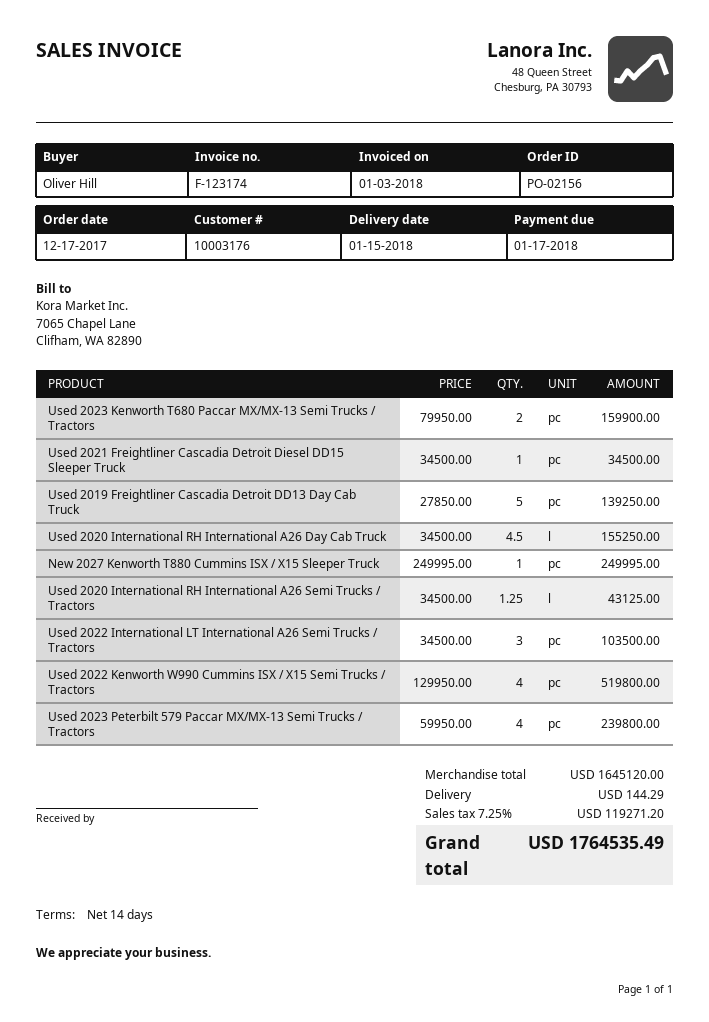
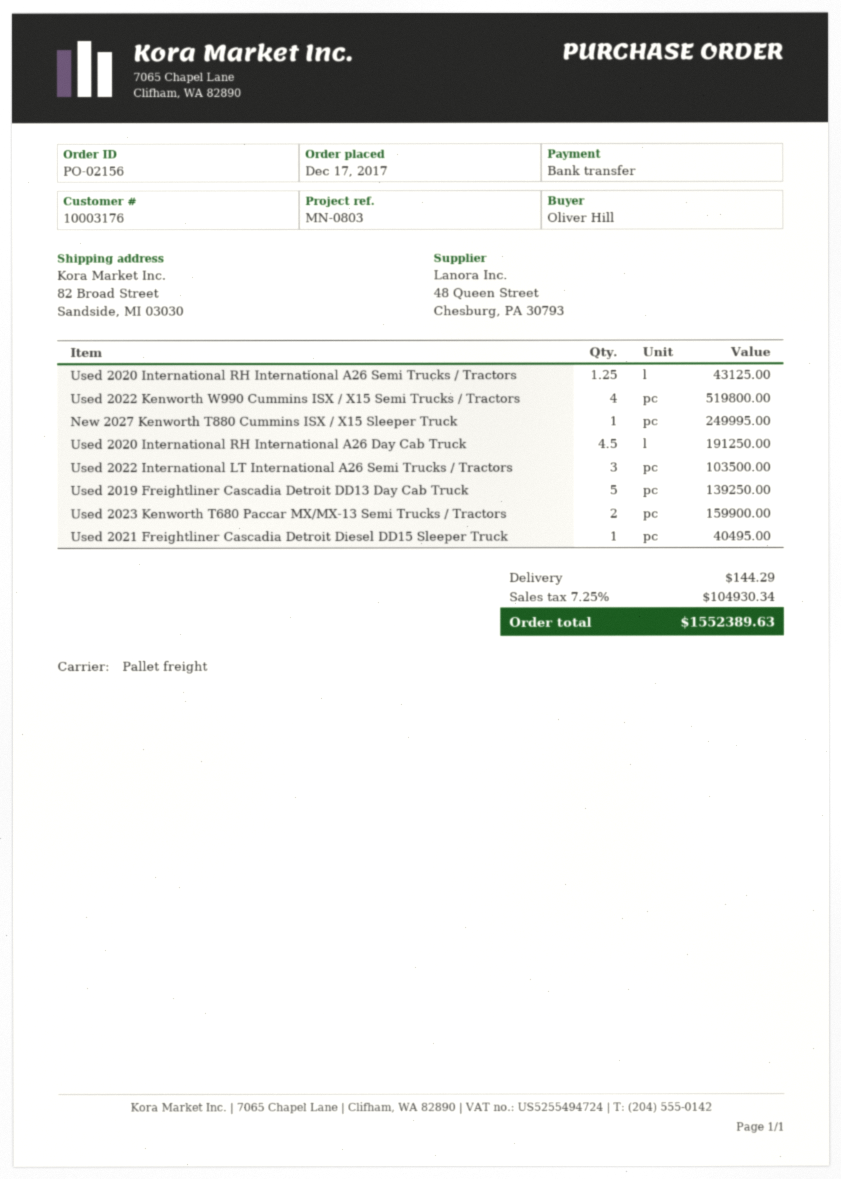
Used 2021 Freightliner Cascadia Detroit Diesel DD15 Sleeper Truck: 1 for 34500.00 -> 1 for 40495.00
Used 2020 International RH International A26 Day Cab Truck: 4.5 for 155250.00 -> 4.5 for 191250.00
Used 2023 Peterbilt 579 Paccar MX/MX-13 Semi Trucks / Tractors: 4 for 239800.00 -> none
tax: 7.25% = 119271.20 -> 7.25% = 104930.34
total: 1764535.49 -> 1552389.63

